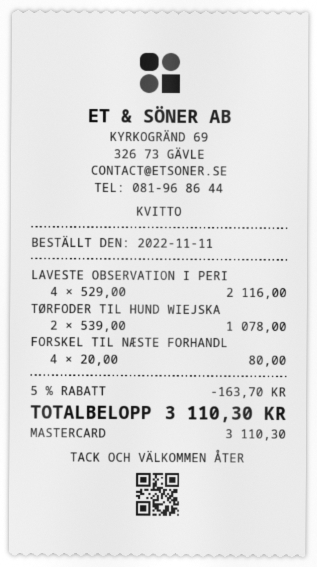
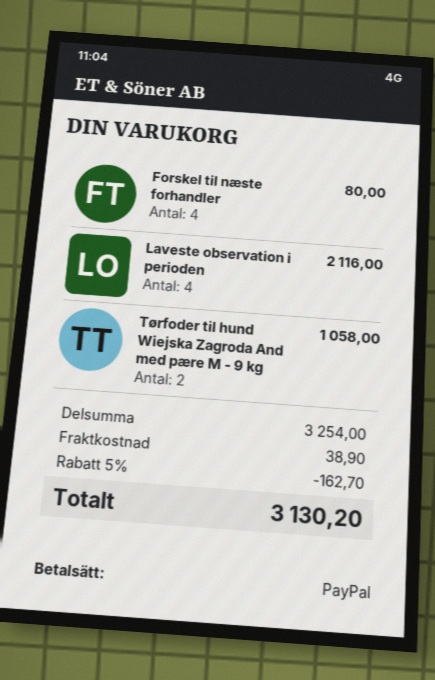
payment method: Mastercard -> PayPal
TØRFODER TIL HUND WIEJSKA: 2 for 1078.00 -> 2 for 1058.00
discount: 5% = 163.70 -> 5% = 162.70
shipping: none -> 38.90
total: 3110.30 -> 3130.20

